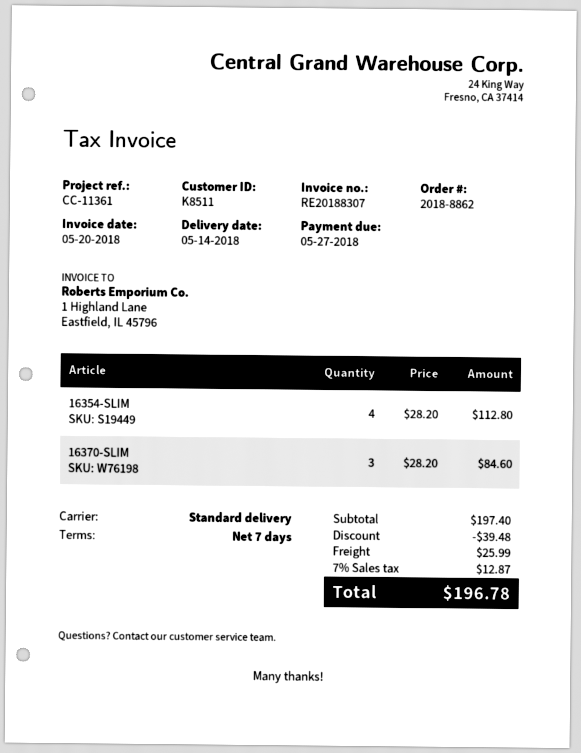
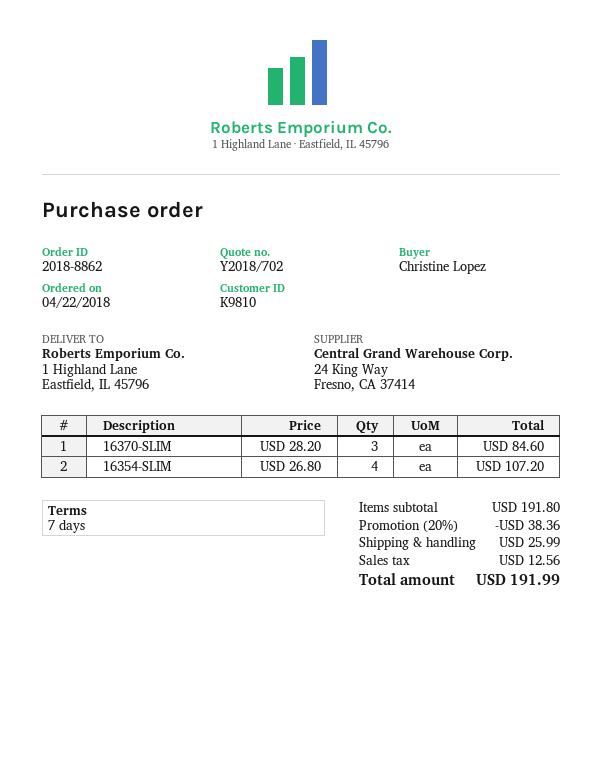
customer number: K8511 -> K9810
16354-SLIM: 4 x 28.20 = 112.80 -> 4 x 26.80 = 107.20
subtotal: 197.40 -> 191.80
discount: 39.48 -> 38.36
tax: 12.87 -> 12.56
total: 196.78 -> 191.99

